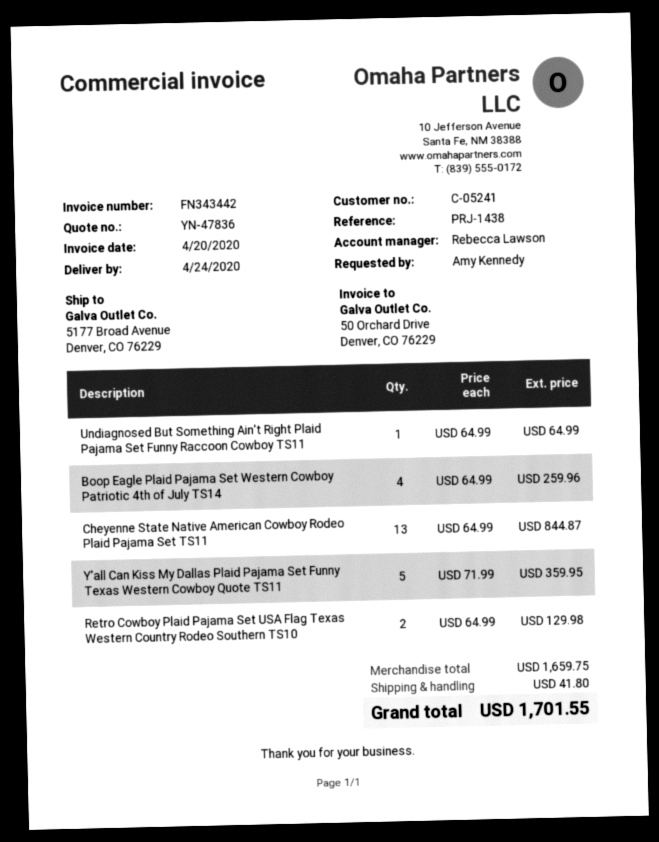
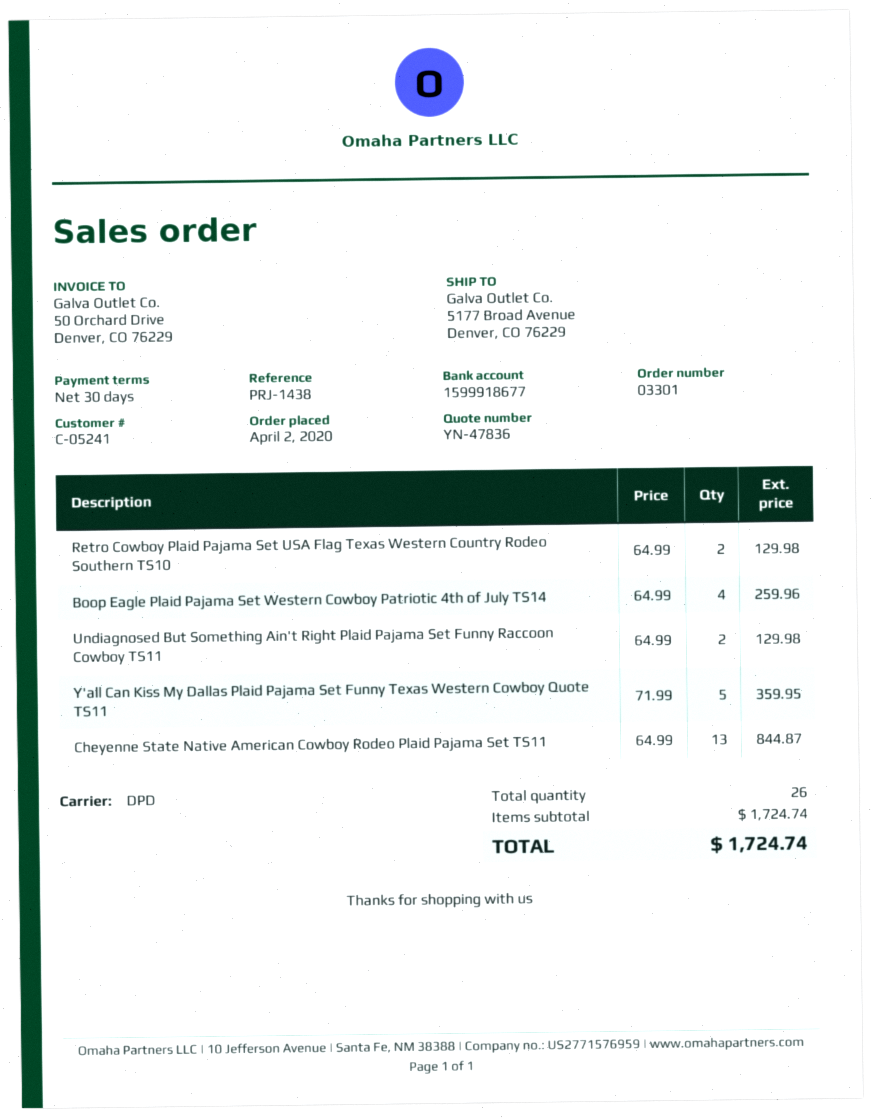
Undiagnosed But Something Ain't Right Plaid Pajama Set Funny Raccoon Cowboy TS11: 1 x 64.99 = 64.99 -> 2 x 64.99 = 129.98
subtotal: 1659.75 -> 1724.74
shipping: 41.80 -> none
total: 1701.55 -> 1724.74

